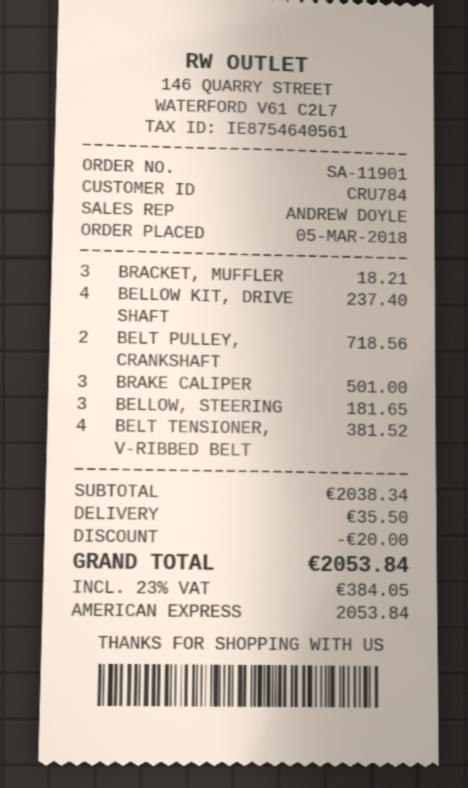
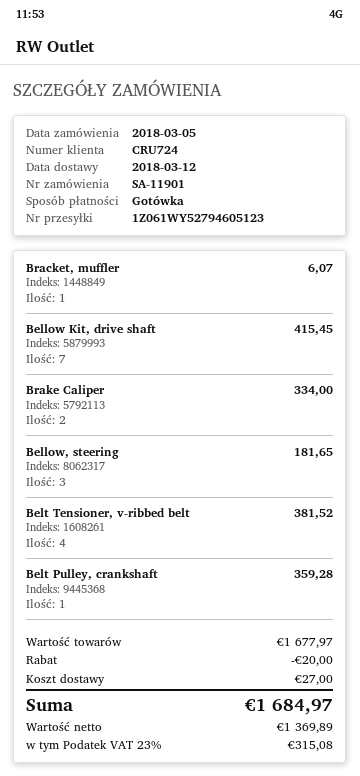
customer number: CRU784 -> CRU724
payment method: American Express -> cash
BRACKET, MUFFLER: 3 for 18.21 -> 1 for 6.07
BELLOW KIT, DRIVE SHAFT: 4 for 237.40 -> 7 for 415.45
BELT PULLEY, CRANKSHAFT: 2 for 718.56 -> 1 for 359.28
BRAKE CALIPER: 3 for 501.00 -> 2 for 334.00
subtotal: 2038.34 -> 1677.97
shipping: 35.50 -> 27.00
tax: 23% = 384.05 -> 23% = 315.08
total: 2053.84 -> 1684.97

